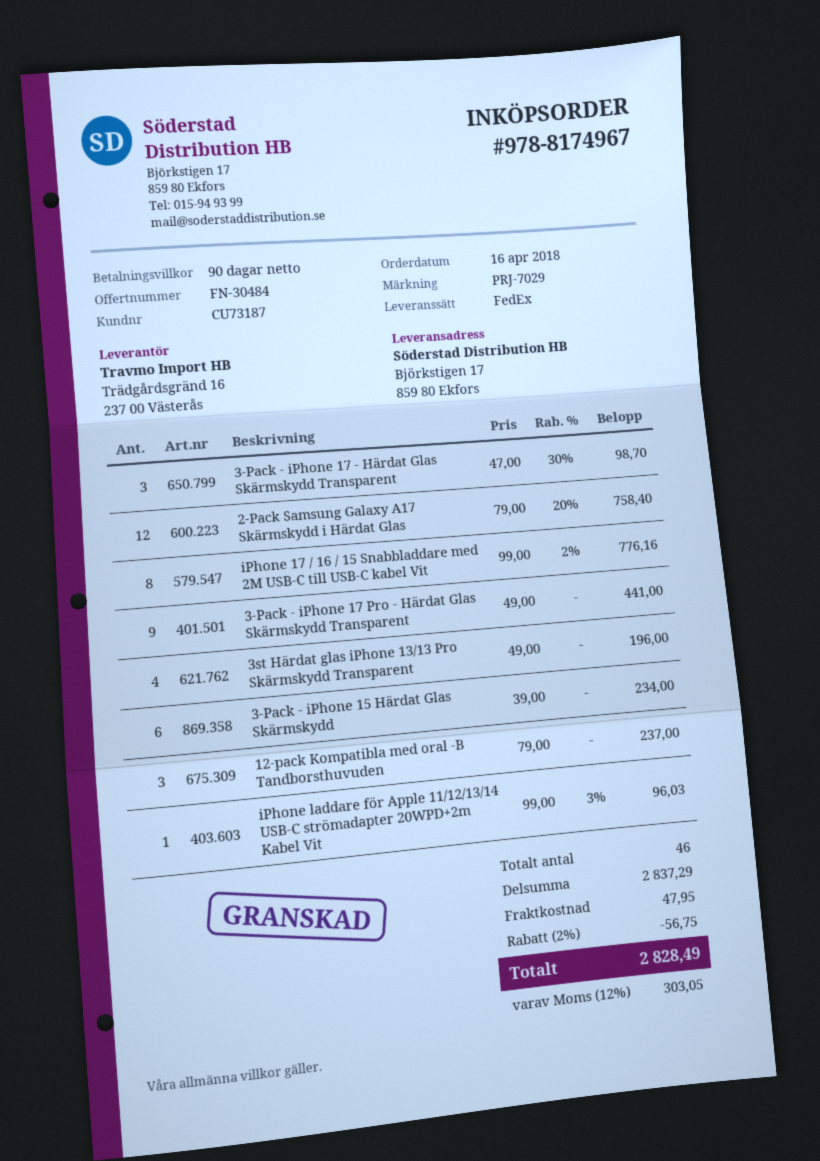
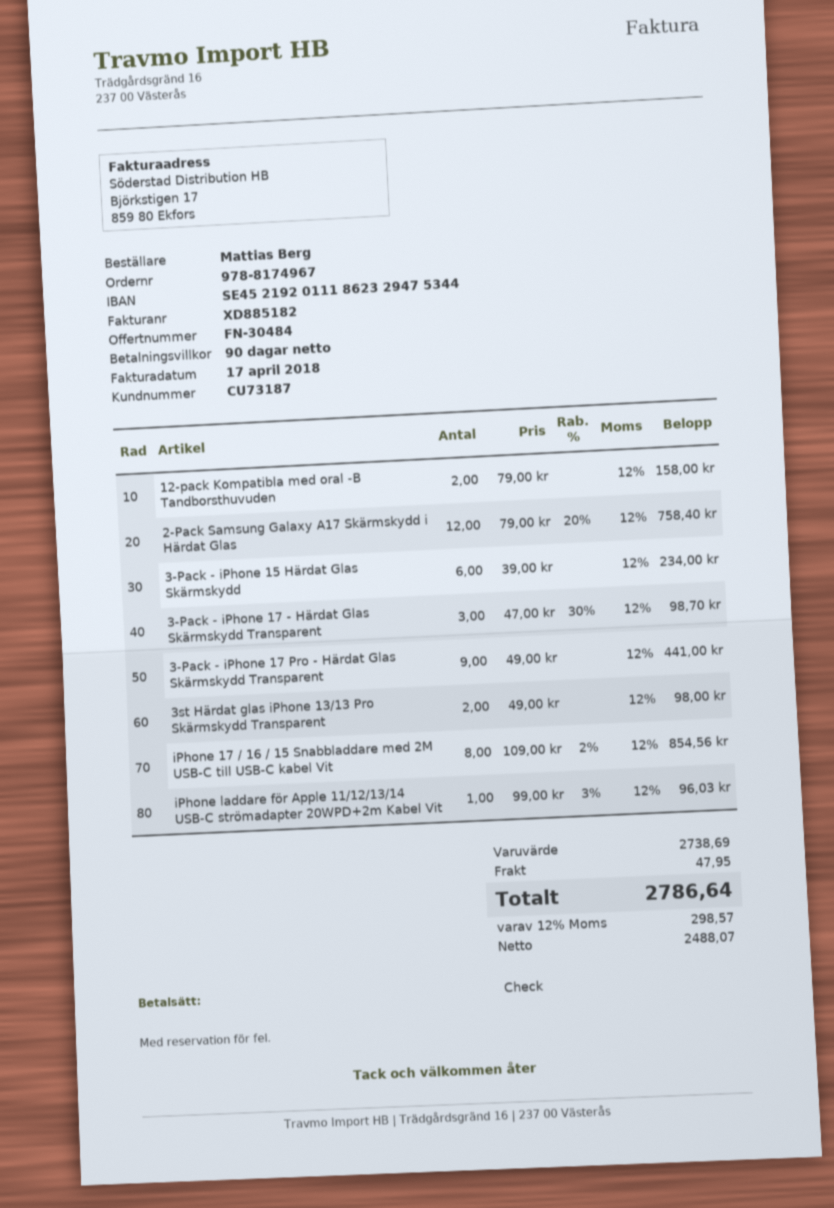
iPhone 17 / 16 / 15 Snabbladdare med 2M USB-C till USB-C kabel Vit: 8 x 99.00 - 2% = 776.16 -> 8 x 109.00 - 2% = 854.56
3st Härdat glas iPhone 13/13 Pro Skärmskydd Transparent: 4 x 49.00 = 196.00 -> 2 x 49.00 = 98.00
12-pack Kompatibla med oral -B Tandborsthuvuden: 3 x 79.00 = 237.00 -> 2 x 79.00 = 158.00
subtotal: 2837.29 -> 2738.69
discount: 2% = 56.75 -> none
tax: 12% = 303.05 -> 12% = 298.57
total: 2828.49 -> 2786.64

